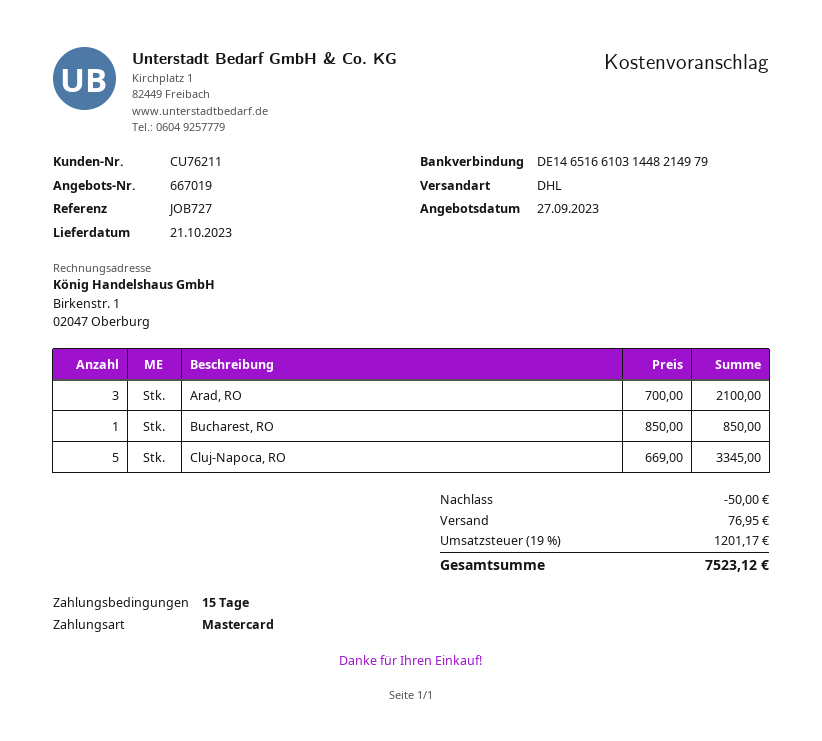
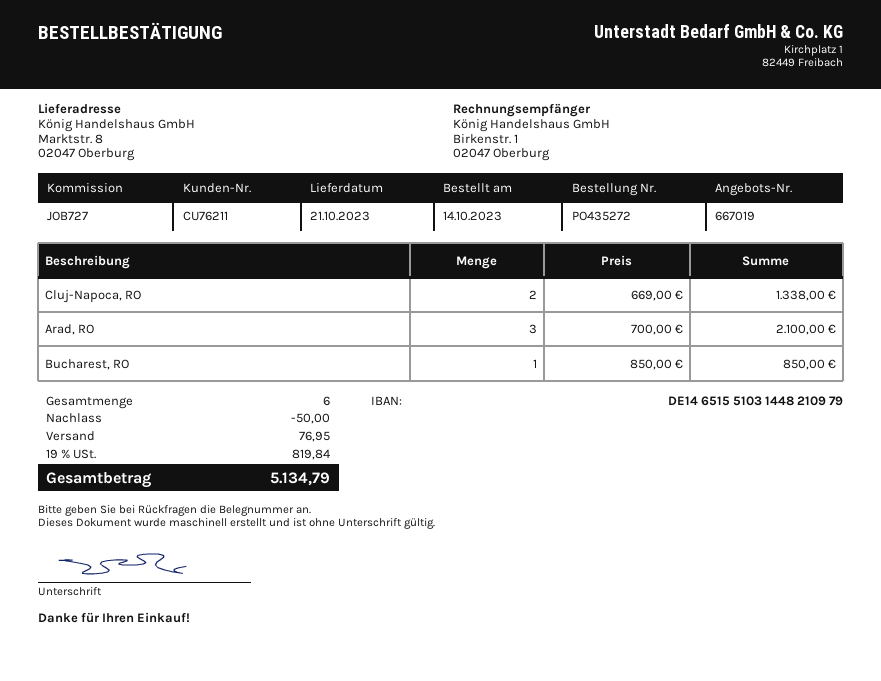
bank account: DE14651661031448214979 -> DE14651551031448210979
Cluj-Napoca, RO: 5 x 669.00 = 3345.00 -> 2 x 669.00 = 1338.00
tax: 19% = 1201.17 -> 19% = 819.84
total: 7523.12 -> 5134.79

